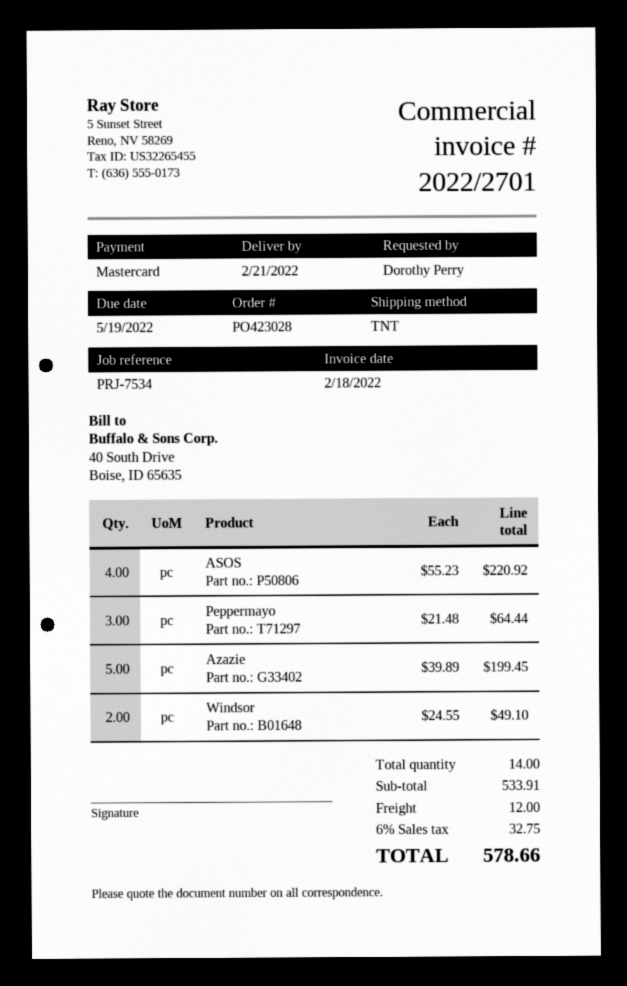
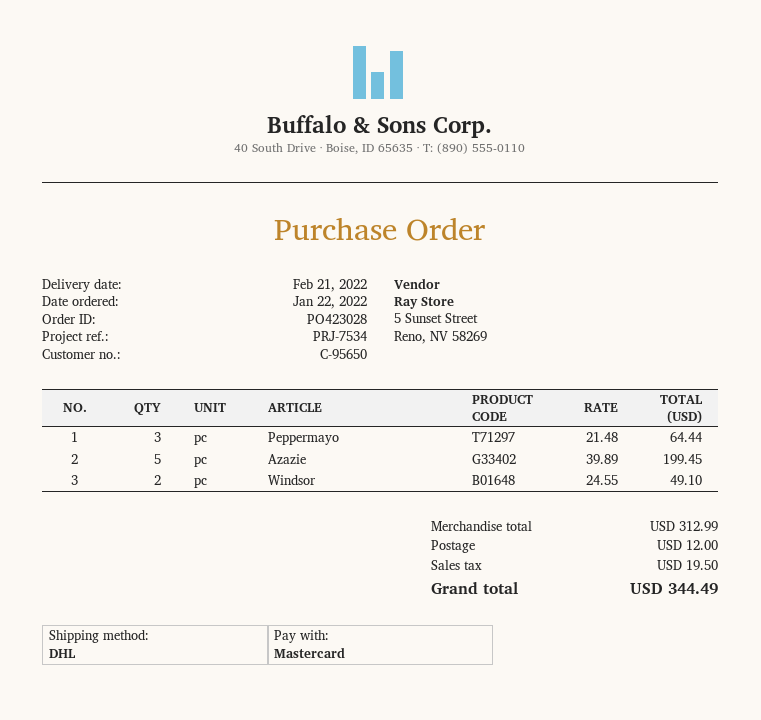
shipping method: TNT -> DHL
ASOS: 4 x 55.23 = 220.92 -> none
subtotal: 533.91 -> 312.99
tax: 32.75 -> 19.50
total: 578.66 -> 344.49

